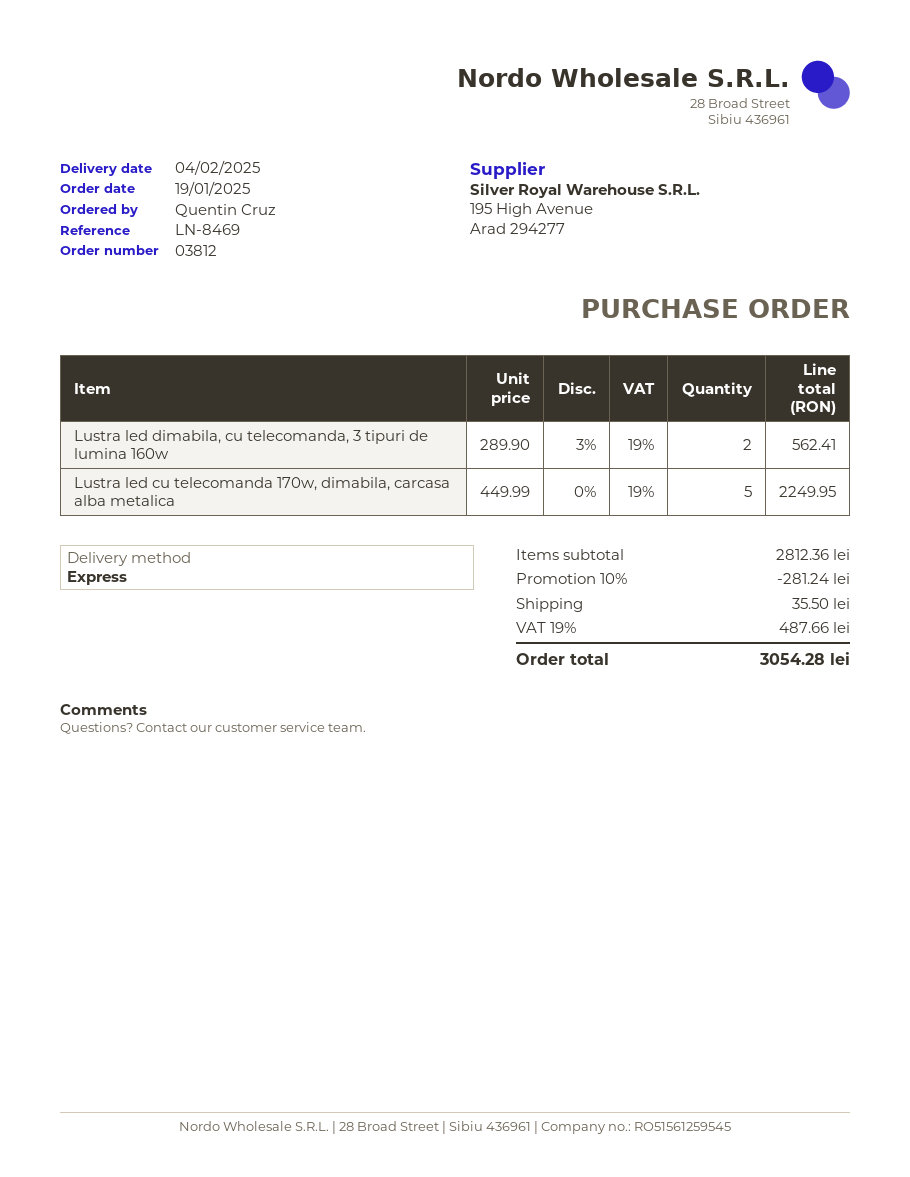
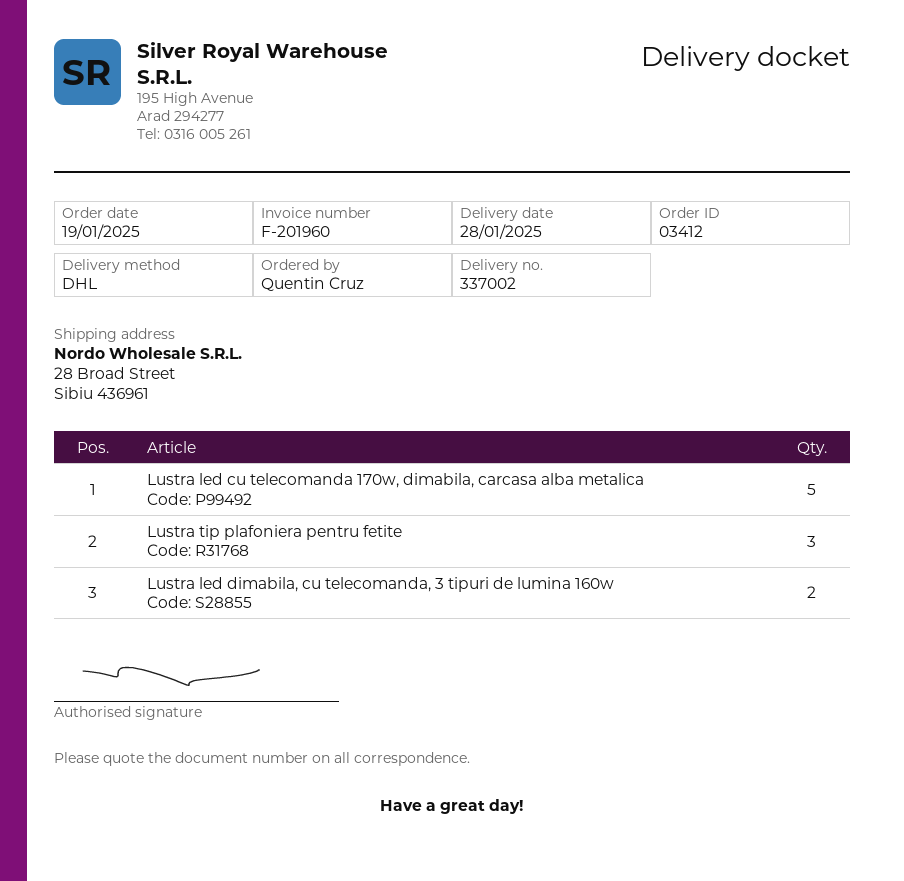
order number: 03812 -> 03412
delivery date: 2025-02-04 -> 2025-01-28
shipping method: express -> DHL
Lustra tip plafoniera pentru fetite: none -> 3

